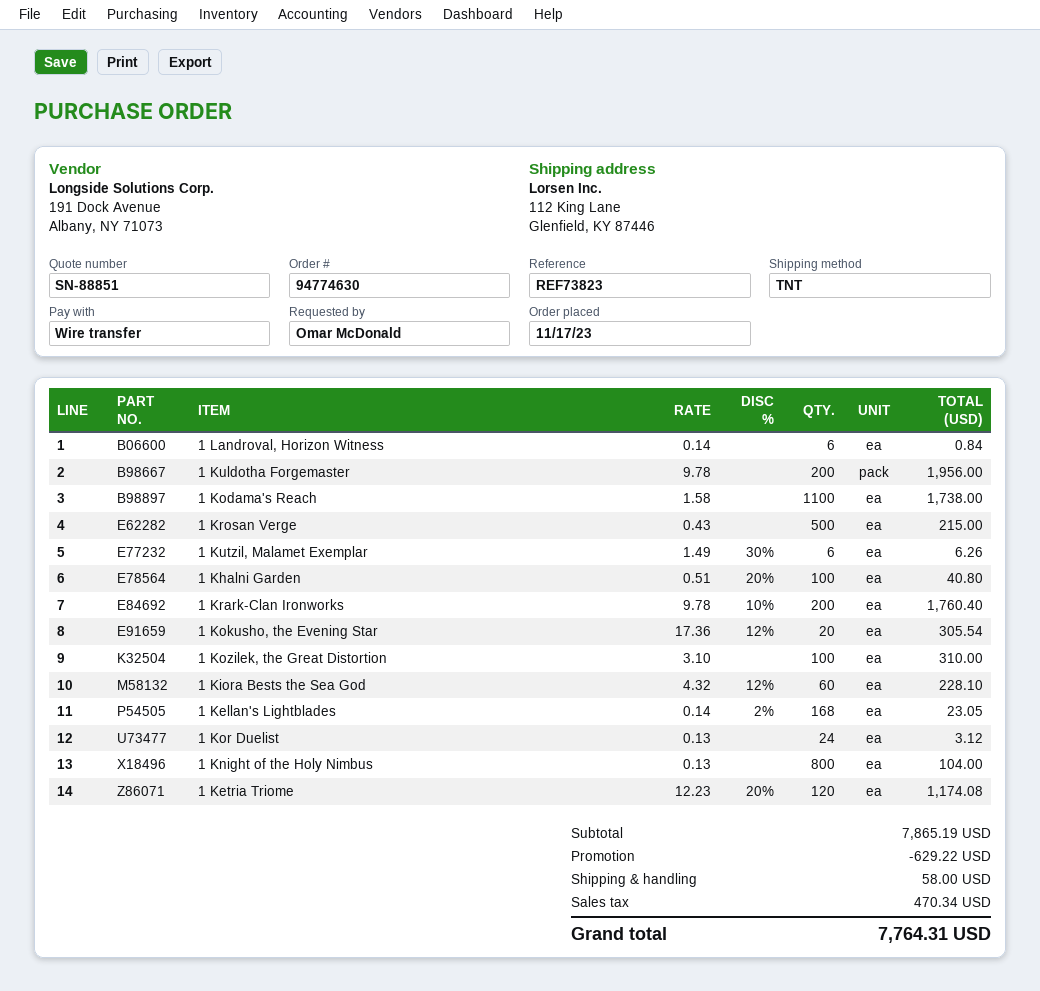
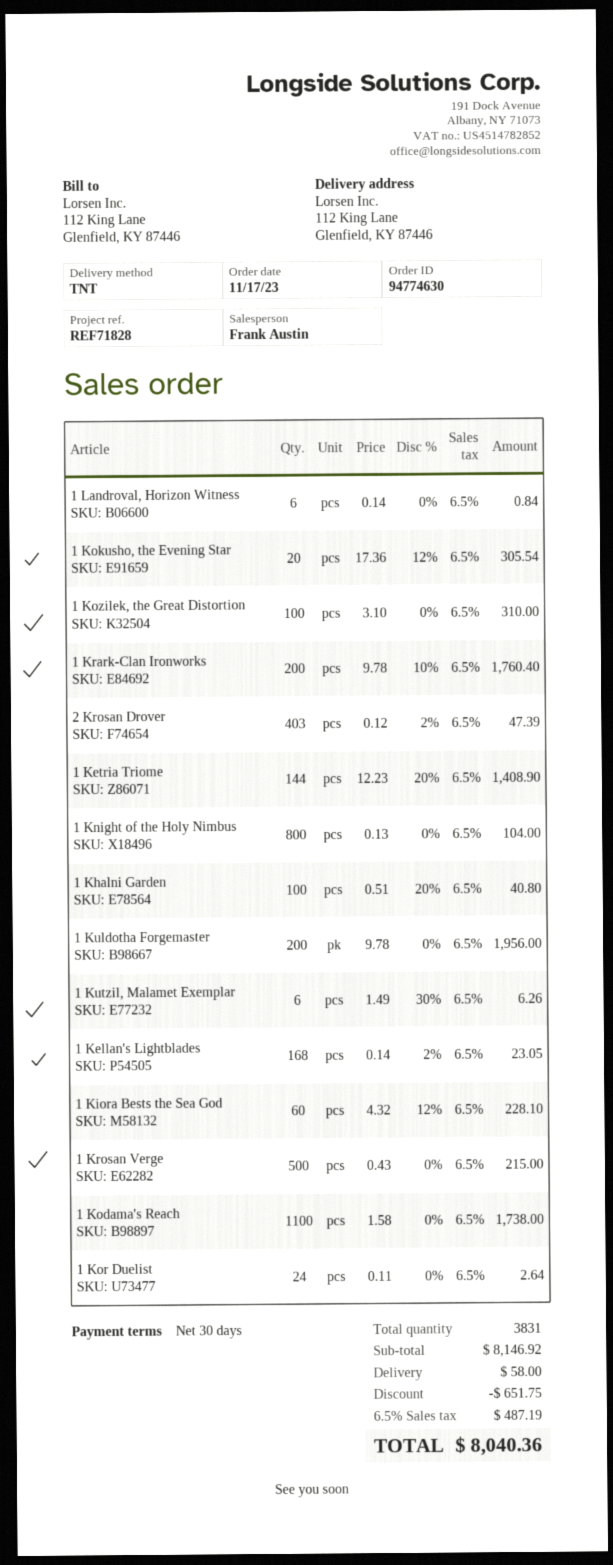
reference: REF73823 -> REF71828
1 Kor Duelist: 24 x 0.13 = 3.12 -> 24 x 0.11 = 2.64
1 Ketria Triome: 120 x 12.23 - 20% = 1174.08 -> 144 x 12.23 - 20% = 1408.90
2 Krosan Drover: none -> 403 x 0.12 - 2% = 47.39
subtotal: 7865.19 -> 8146.92
discount: 629.22 -> 651.75
tax: 470.34 -> 487.19
total: 7764.31 -> 8040.36

